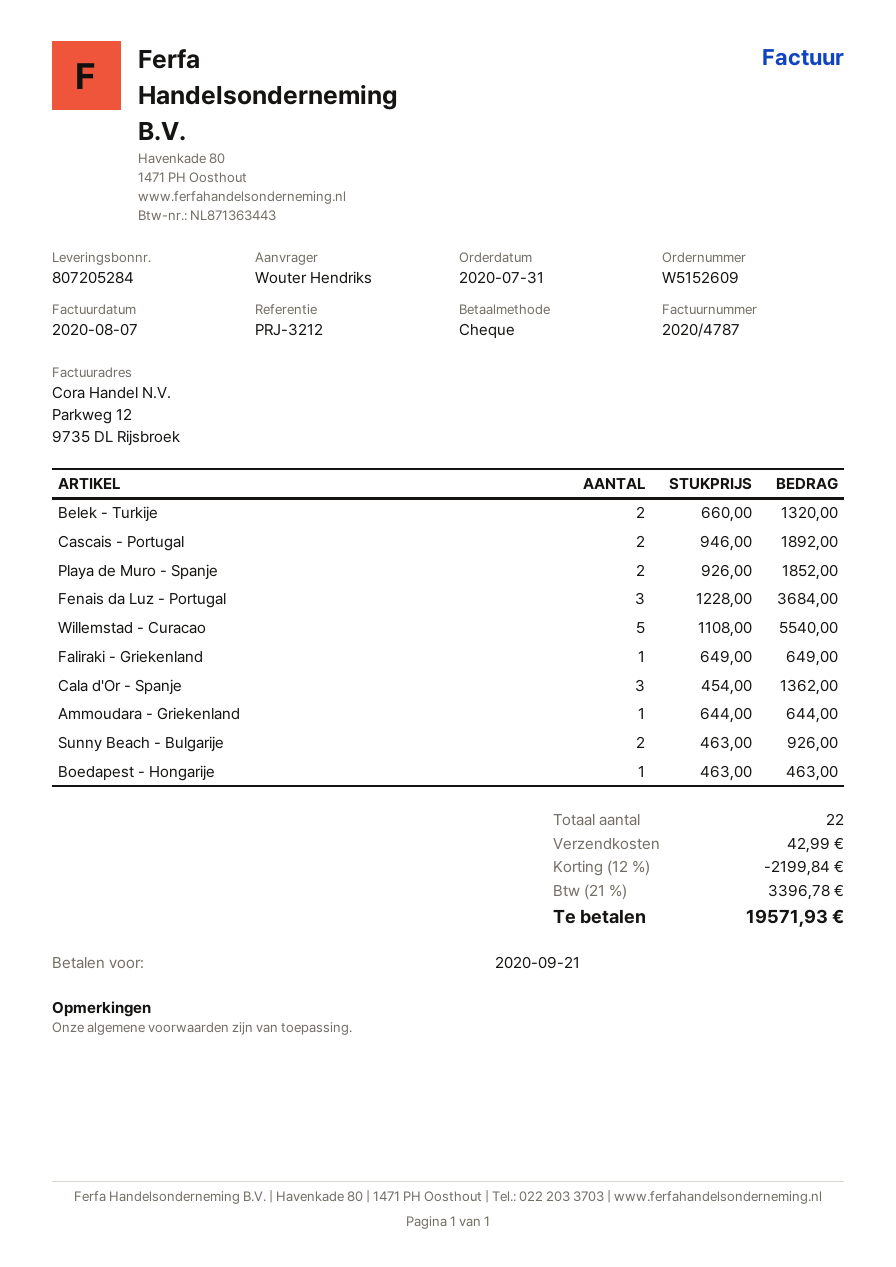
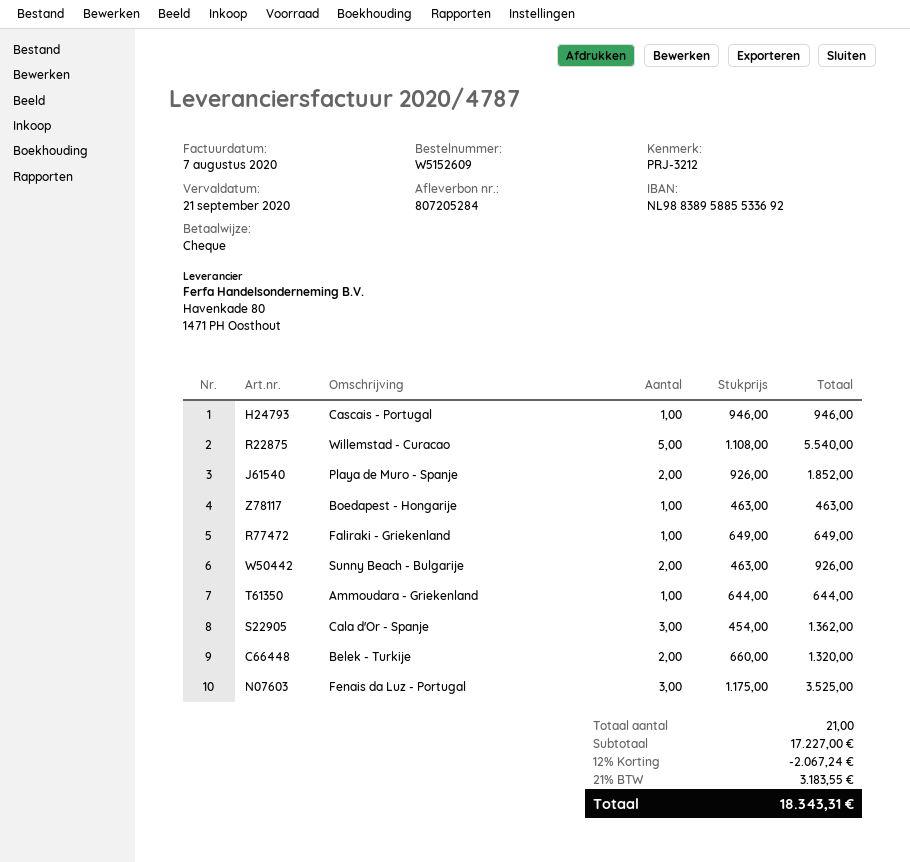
Cascais - Portugal: 2 x 946.00 = 1892.00 -> 1 x 946.00 = 946.00
Fenais da Luz - Portugal: 3 x 1228.00 = 3684.00 -> 3 x 1175.00 = 3525.00
total quantity: 22 -> 21
discount: 12% = 2199.84 -> 12% = 2067.24
shipping: 42.99 -> none
tax: 21% = 3396.78 -> 21% = 3183.55
total: 19571.93 -> 18343.31

